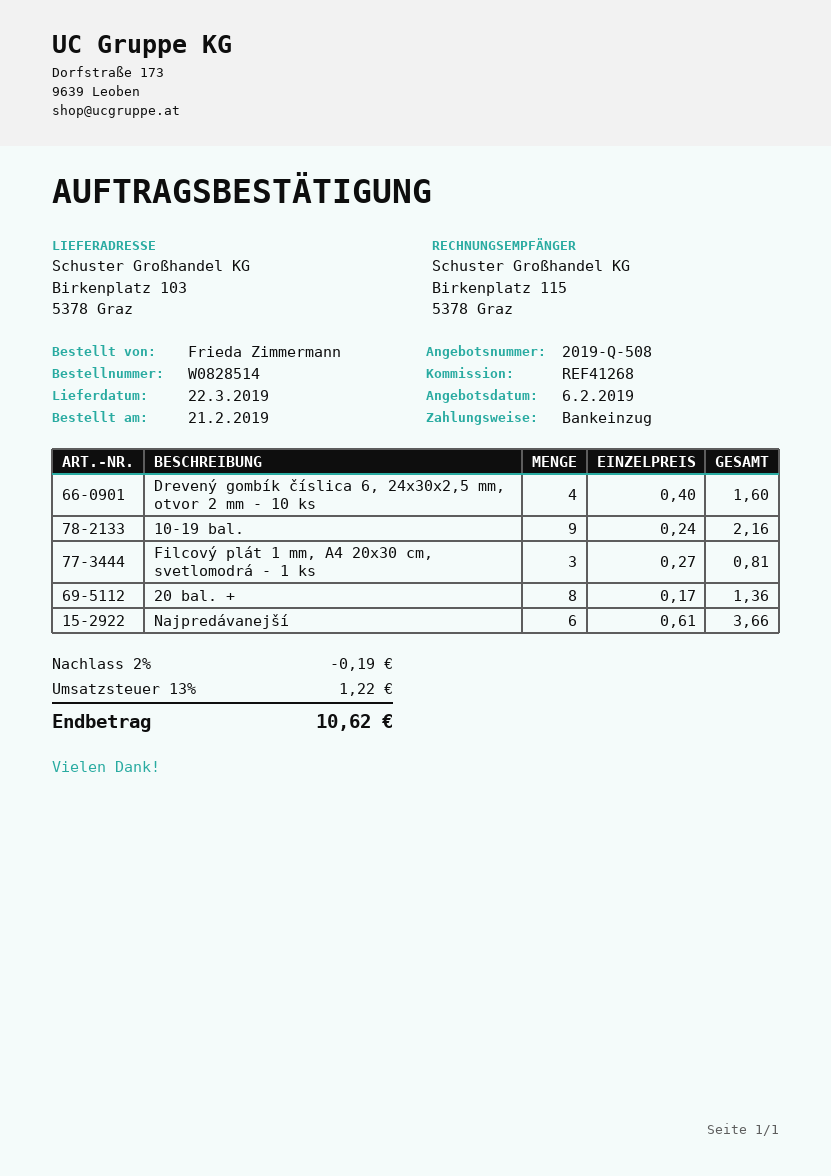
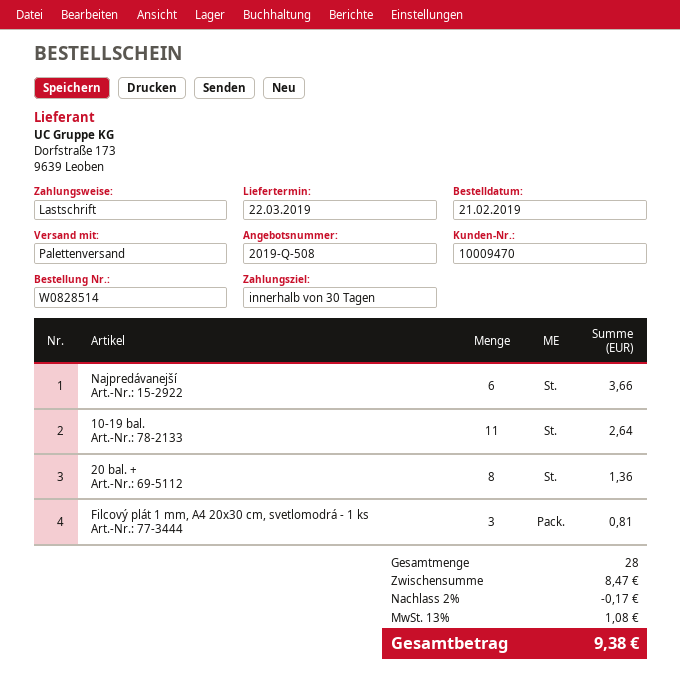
Drevený gombík číslica 6, 24x30x2,5 mm, otvor 2 mm - 10 ks: 4 for 1.60 -> none
10-19 bal.: 9 for 2.16 -> 11 for 2.64
discount: 2% = 0.19 -> 2% = 0.17
tax: 13% = 1.22 -> 13% = 1.08
total: 10.62 -> 9.38

